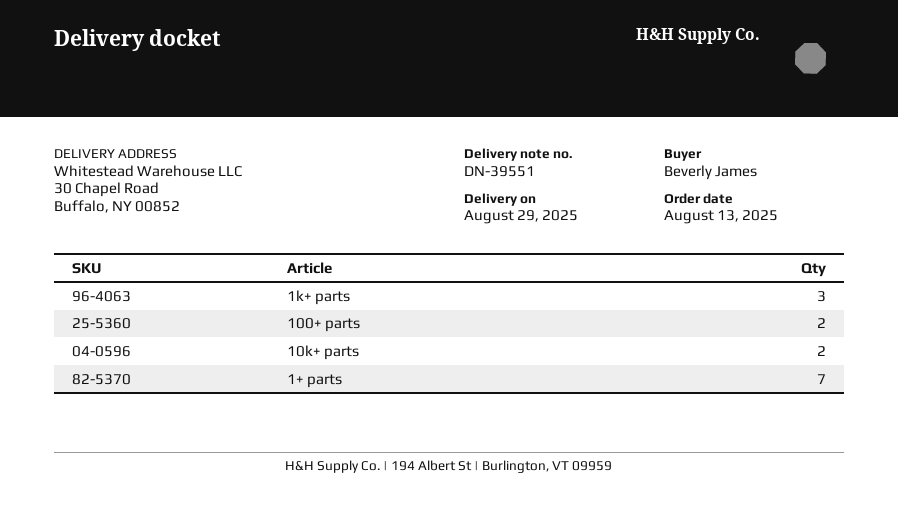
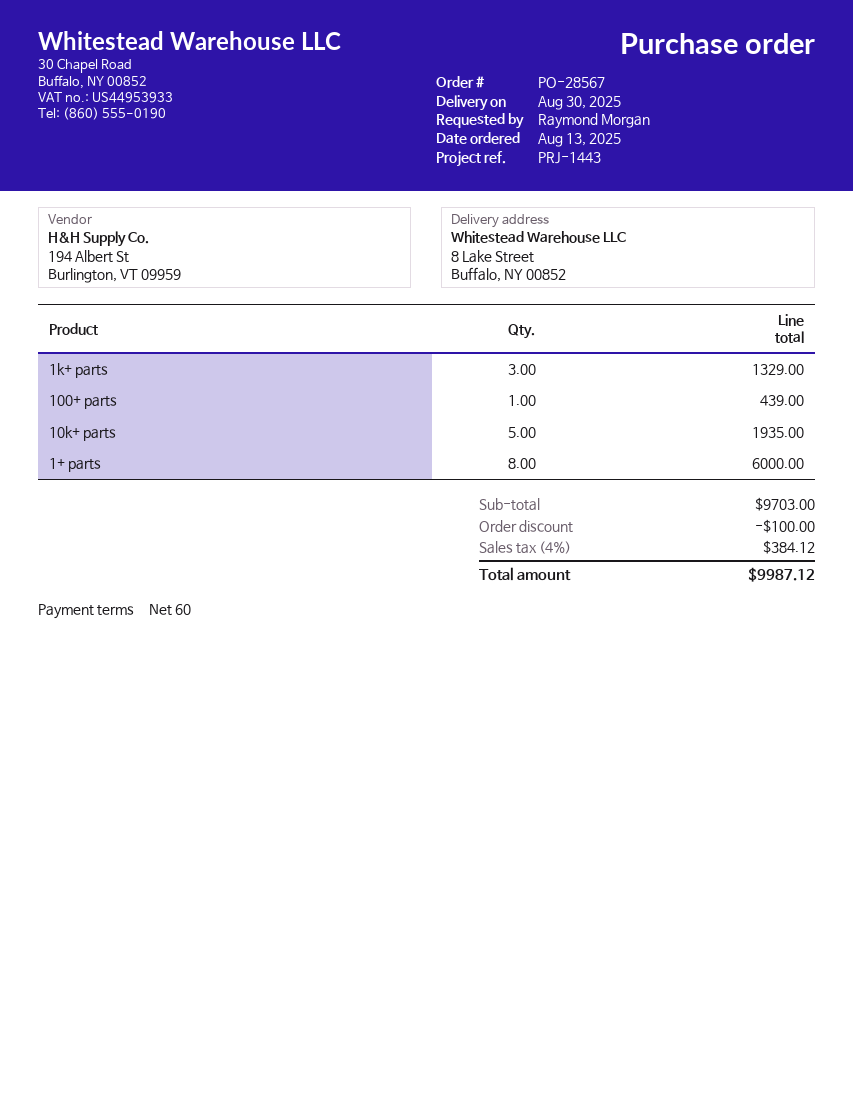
delivery date: 2025-08-29 -> 2025-08-30
ordered by: Beverly James -> Raymond Morgan
ship to: 30 Chapel Road, Buffalo, NY 00852 -> 8 Lake Street, Buffalo, NY 00852
100+ parts: 2 -> 1
10k+ parts: 2 -> 5
1+ parts: 7 -> 8

